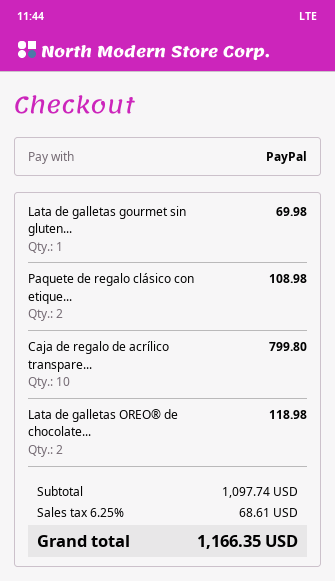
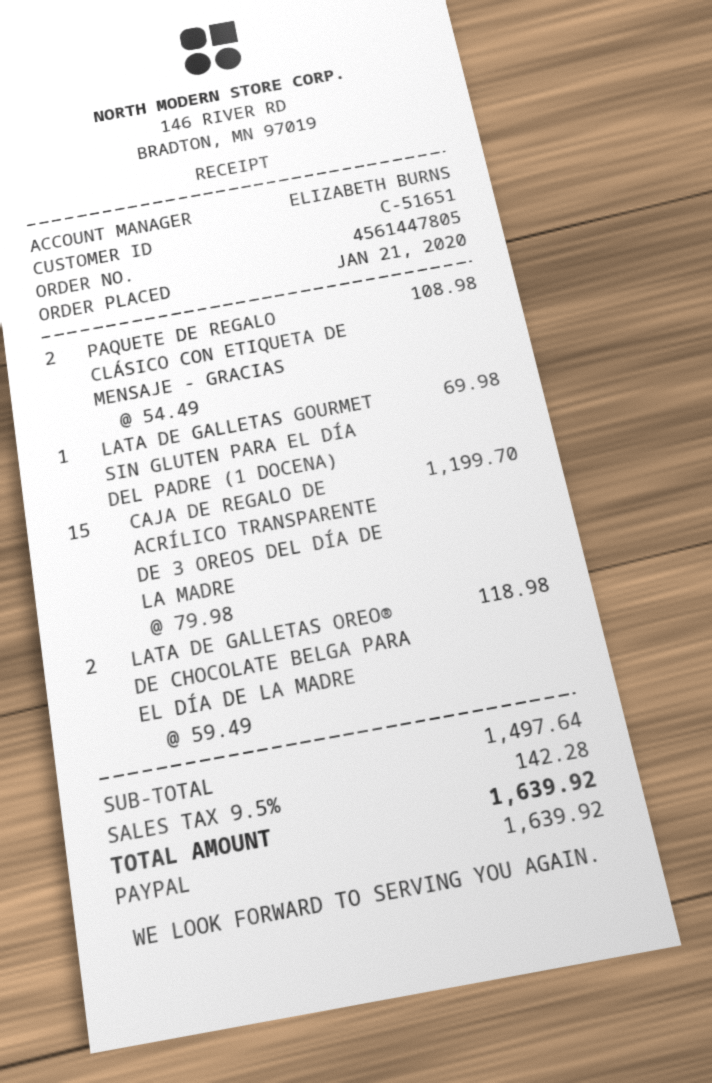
Caja de regalo de acrílico transpare...: 10 for 799.80 -> 15 for 1199.70
subtotal: 1097.74 -> 1497.64
tax: 6.25% = 68.61 -> 9.5% = 142.28
total: 1166.35 -> 1639.92

